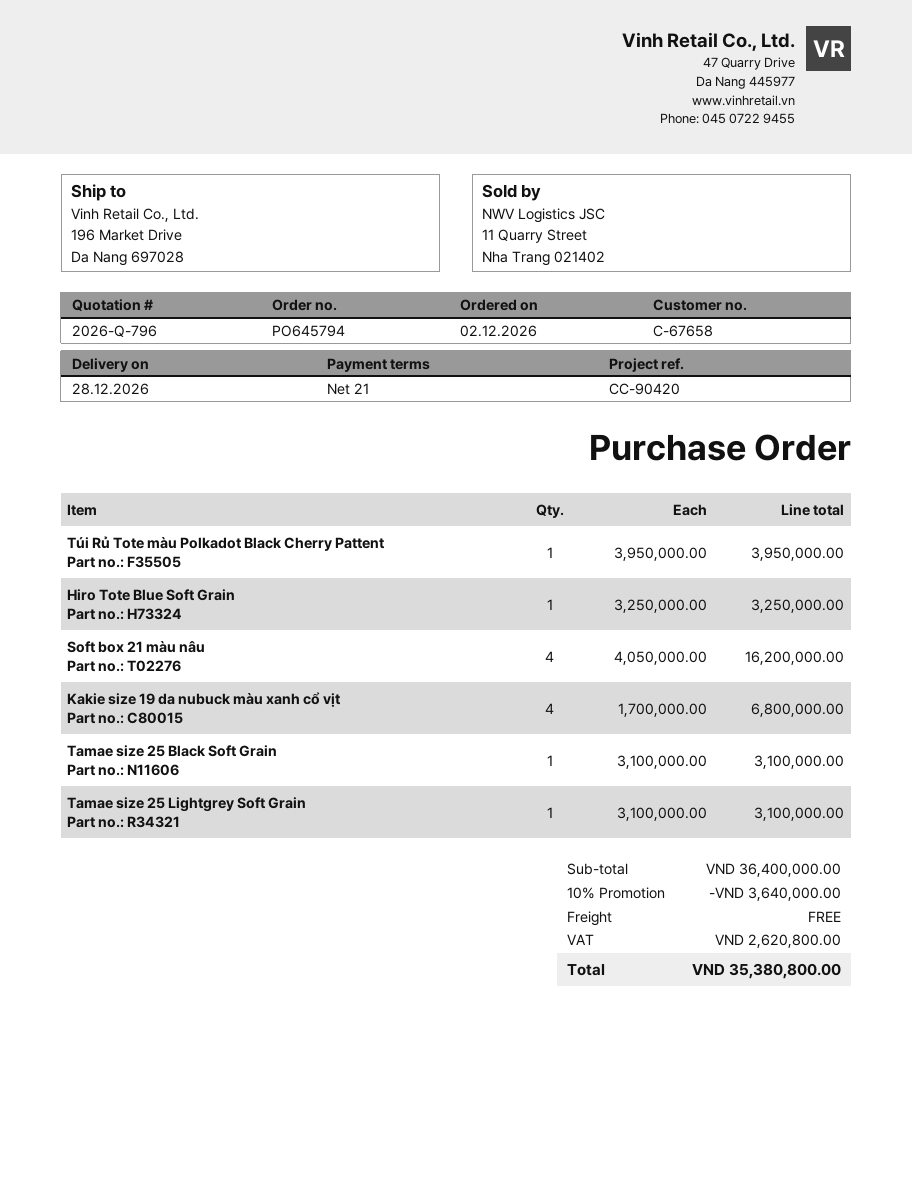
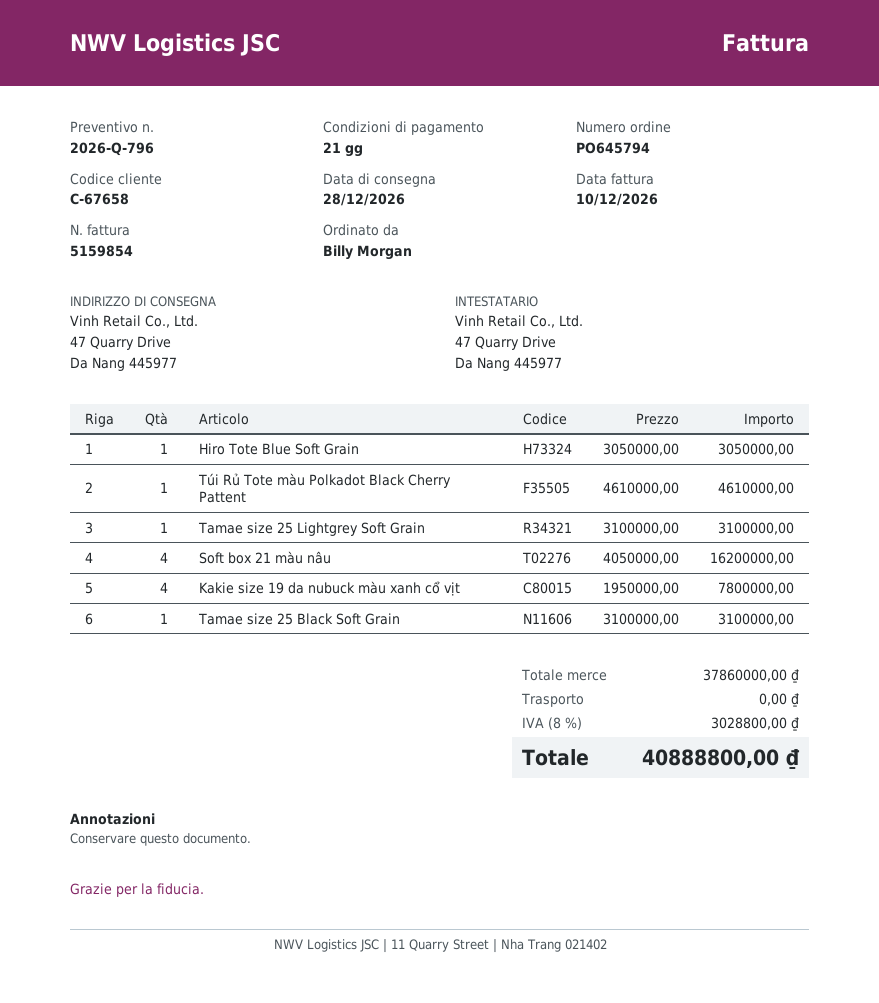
ship to: 196 Market Drive, Da Nang 697028 -> 47 Quarry Drive, Da Nang 445977
Túi Rủ Tote màu Polkadot Black Cherry Pattent: 1 x 3950000.00 = 3950000.00 -> 1 x 4610000.00 = 4610000.00
Hiro Tote Blue Soft Grain: 1 x 3250000.00 = 3250000.00 -> 1 x 3050000.00 = 3050000.00
Kakie size 19 da nubuck màu xanh cổ vịt: 4 x 1700000.00 = 6800000.00 -> 4 x 1950000.00 = 7800000.00
subtotal: 36400000.00 -> 37860000.00
discount: 10% = 3640000.00 -> none
tax: 2620800.00 -> 3028800.00
total: 35380800.00 -> 40888800.00

